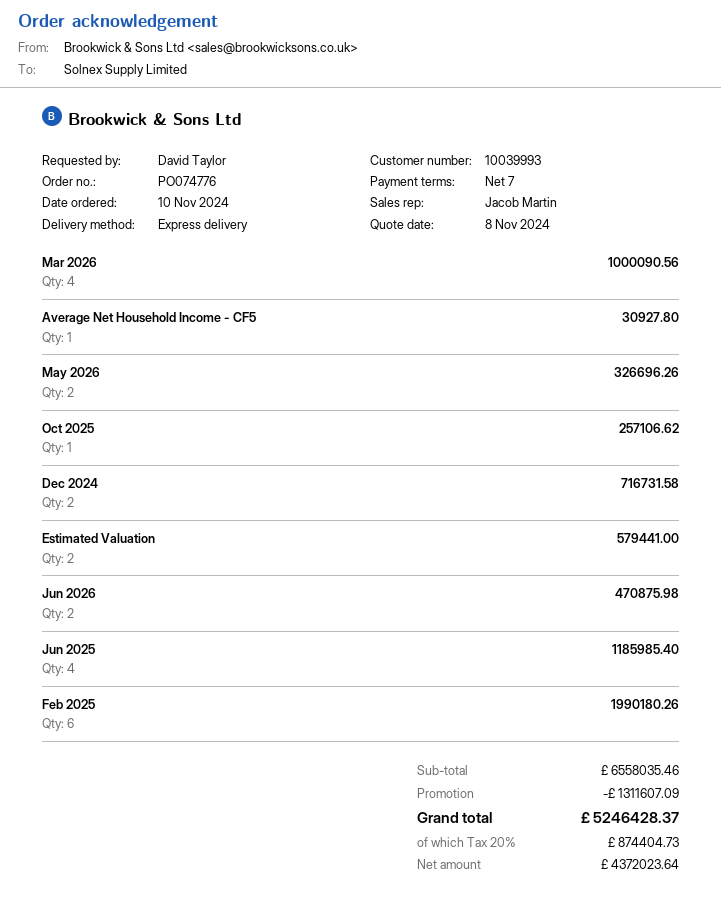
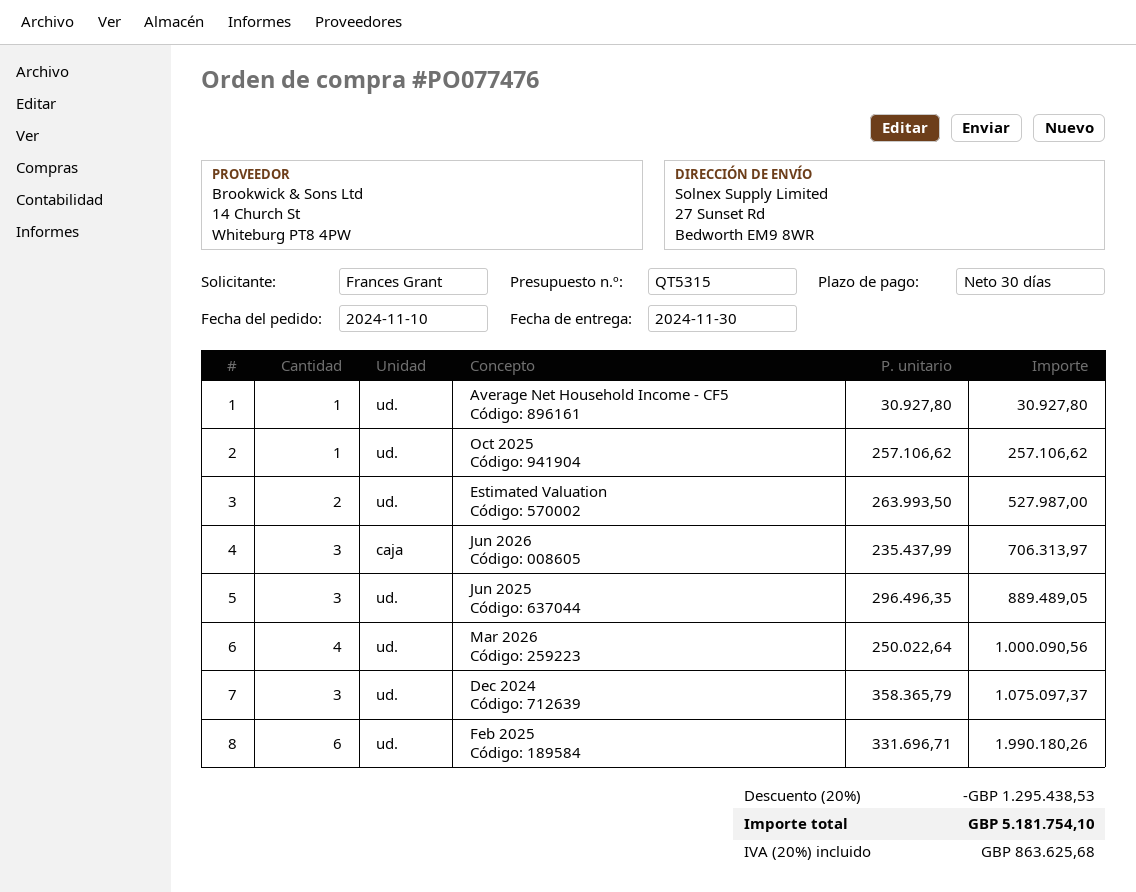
order number: PO074776 -> PO077476
payment terms: 7 days -> 30 days
ordered by: David Taylor -> Frances Grant
May 2026: 2 for 326696.26 -> none
Dec 2024: 2 for 716731.58 -> 3 for 1075097.37
Estimated Valuation: 2 for 579441.00 -> 2 for 527987.00
Jun 2026: 2 for 470875.98 -> 3 for 706313.97
Jun 2025: 4 for 1185985.40 -> 3 for 889489.05
discount: 1311607.09 -> 1295438.53
tax: 20% = 874404.73 -> 20% = 863625.68
total: 5246428.37 -> 5181754.10

